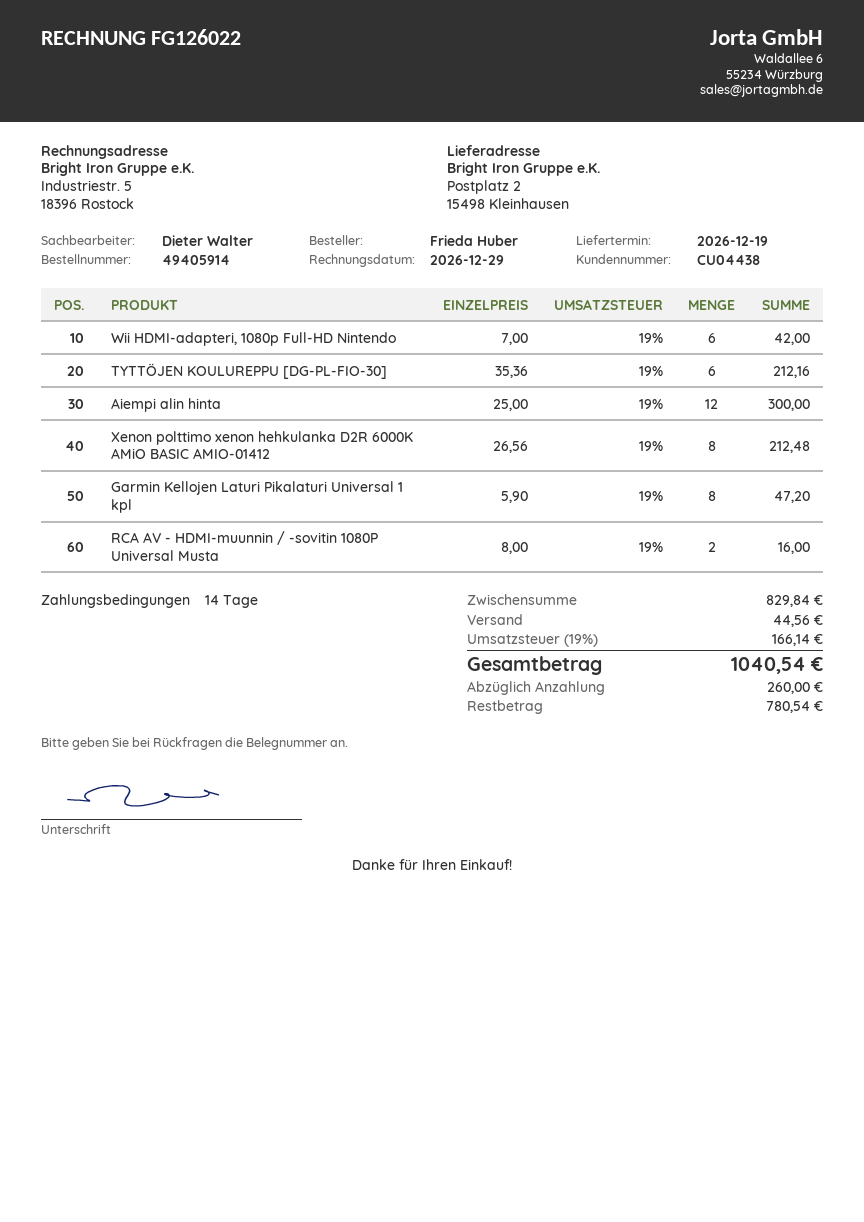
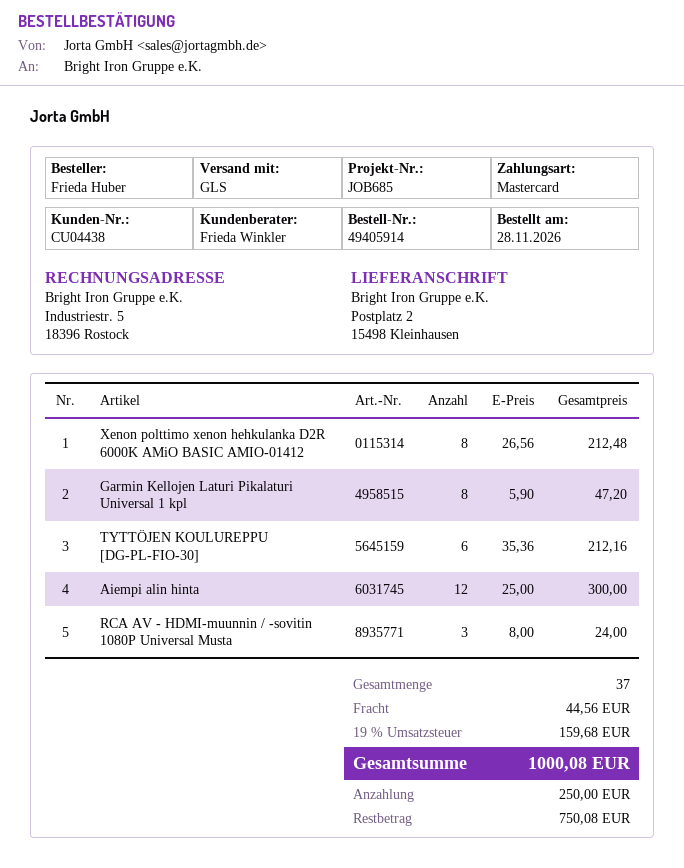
sales rep: Dieter Walter -> Frieda Winkler
Wii HDMI-adapteri, 1080p Full-HD Nintendo: 6 x 7.00 = 42.00 -> none
RCA AV - HDMI-muunnin / -sovitin 1080P Universal Musta: 2 x 8.00 = 16.00 -> 3 x 8.00 = 24.00
tax: 19% = 166.14 -> 19% = 159.68
total: 1040.54 -> 1000.08
deposit: 260.00 -> 250.00
balance: 780.54 -> 750.08

